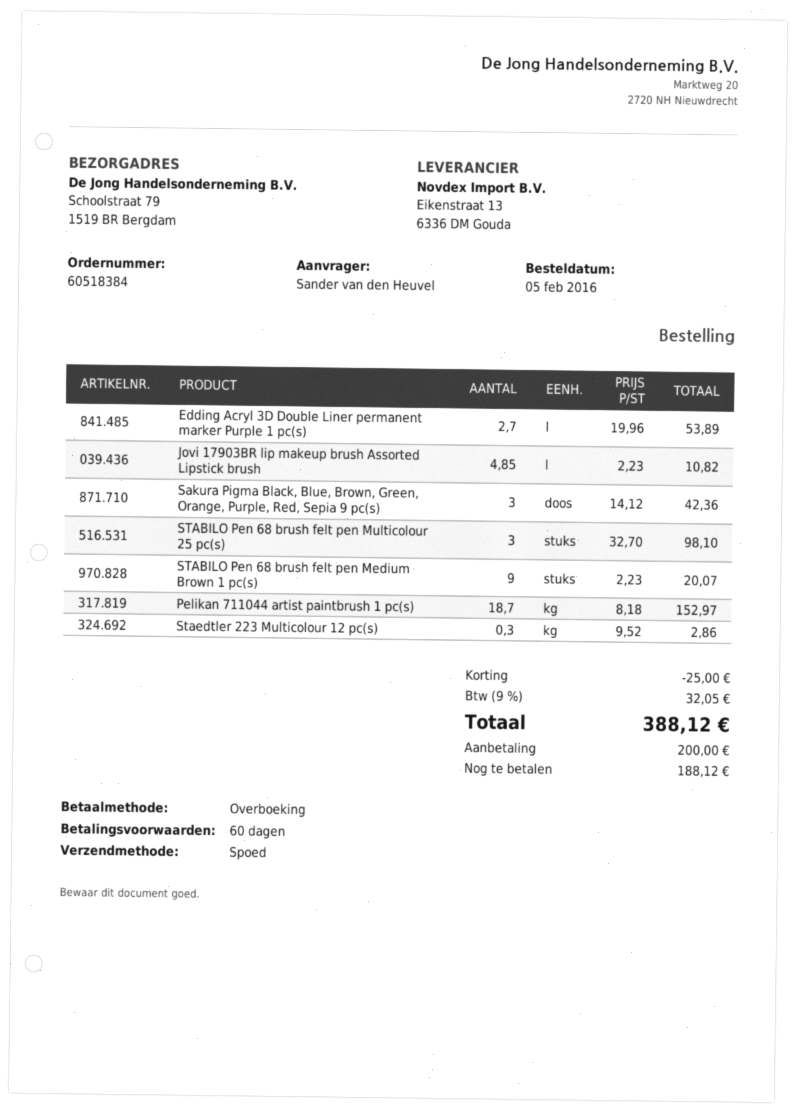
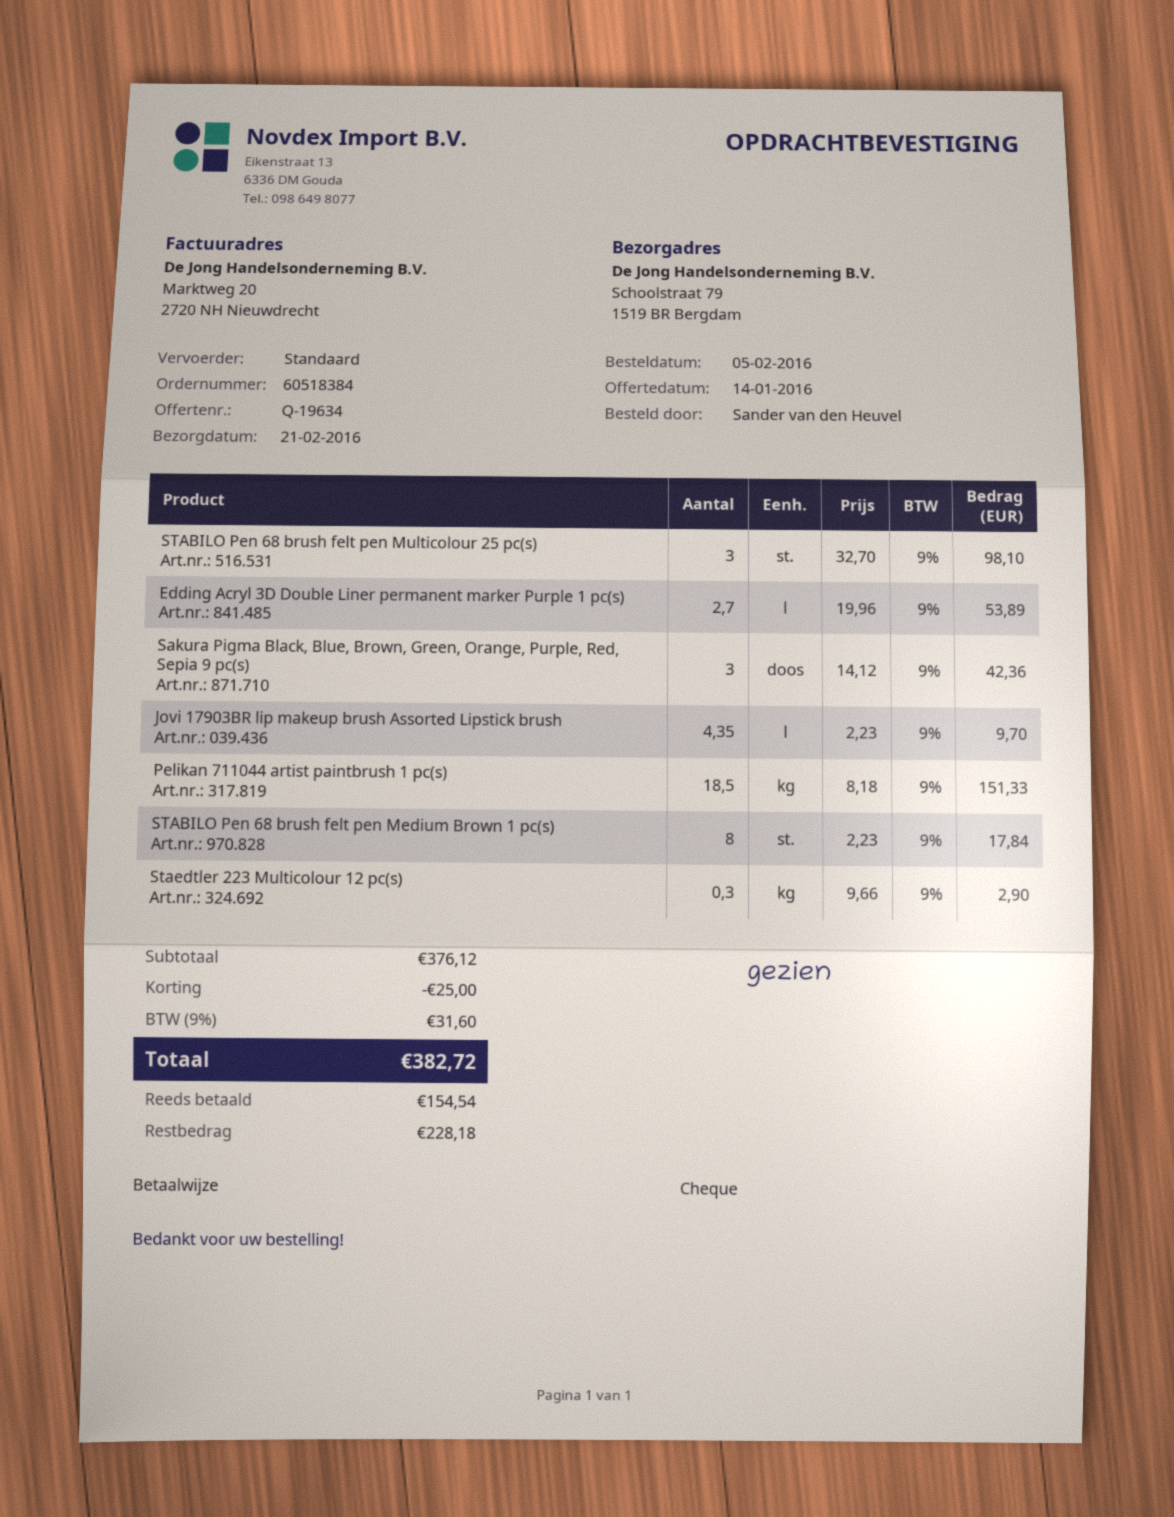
payment method: bank transfer -> cheque
shipping method: express -> standard
Jovi 17903BR lip makeup brush Assorted Lipstick brush: 4.85 x 2.23 = 10.82 -> 4.35 x 2.23 = 9.70
STABILO Pen 68 brush felt pen Medium Brown 1 pc(s): 9 x 2.23 = 20.07 -> 8 x 2.23 = 17.84
Pelikan 711044 artist paintbrush 1 pc(s): 18.7 x 8.18 = 152.97 -> 18.5 x 8.18 = 151.33
Staedtler 223 Multicolour 12 pc(s): 0.3 x 9.52 = 2.86 -> 0.3 x 9.66 = 2.90
tax: 9% = 32.05 -> 9% = 31.60
total: 388.12 -> 382.72
deposit: 200.00 -> 154.54
balance: 188.12 -> 228.18

